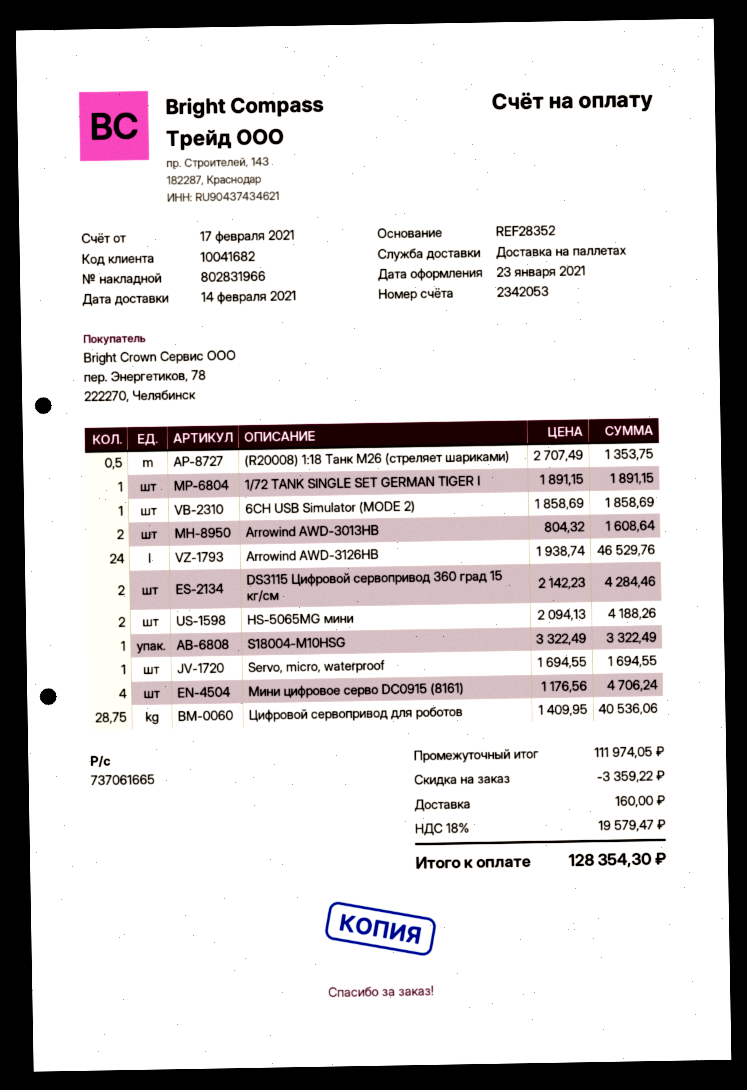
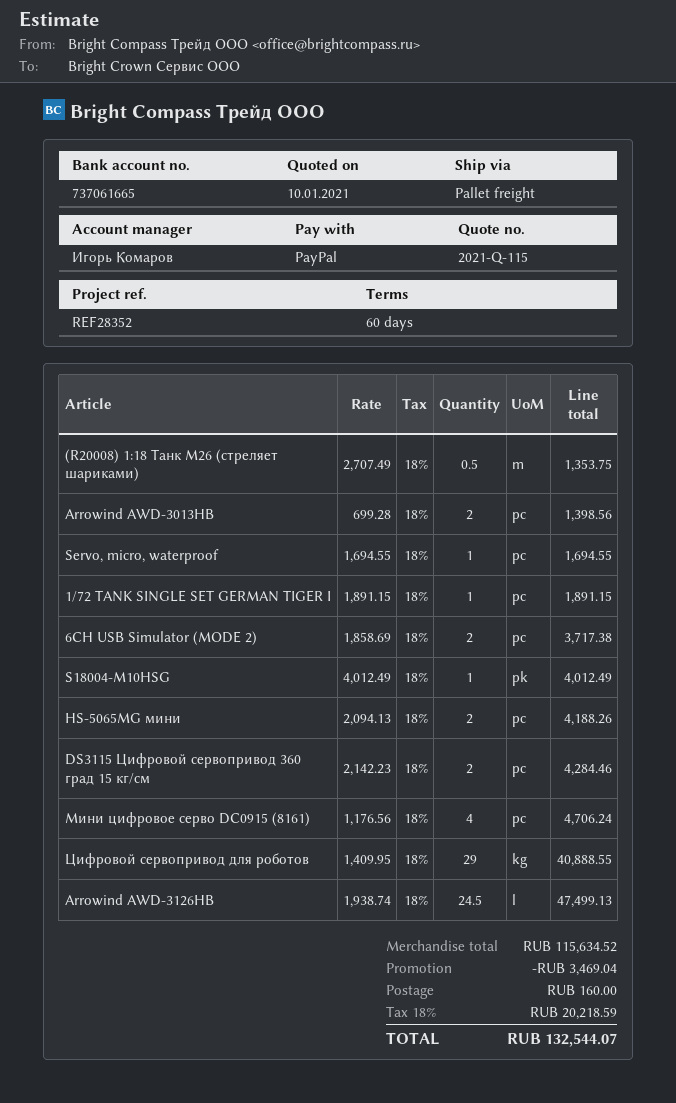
6CH USB Simulator (MODE 2): 1 x 1858.69 = 1858.69 -> 2 x 1858.69 = 3717.38
Arrowind AWD-3013HB: 2 x 804.32 = 1608.64 -> 2 x 699.28 = 1398.56
Arrowind AWD-3126HB: 24 x 1938.74 = 46529.76 -> 24.5 x 1938.74 = 47499.13
S18004-M10HSG: 1 x 3322.49 = 3322.49 -> 1 x 4012.49 = 4012.49
Цифровой сервопривод для роботов: 28.75 x 1409.95 = 40536.06 -> 29 x 1409.95 = 40888.55
subtotal: 111974.05 -> 115634.52
discount: 3359.22 -> 3469.04
tax: 18% = 19579.47 -> 18% = 20218.59
total: 128354.30 -> 132544.07

